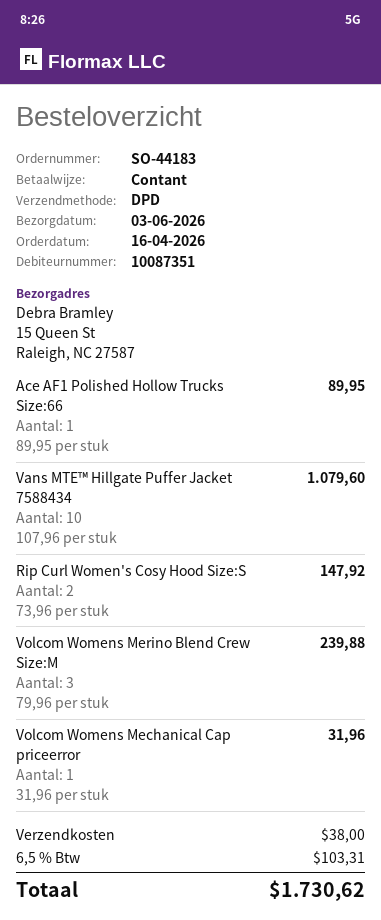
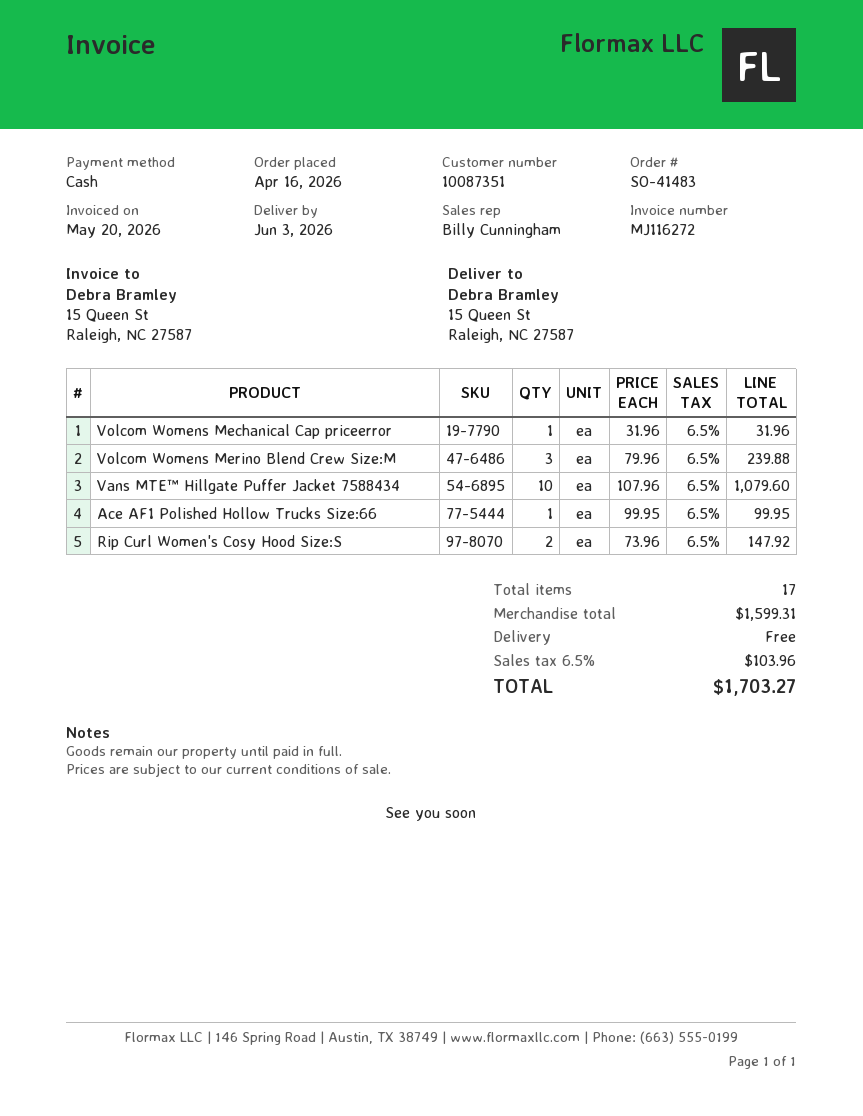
order number: SO-44183 -> SO-41483
Ace AF1 Polished Hollow Trucks Size:66: 1 x 89.95 = 89.95 -> 1 x 99.95 = 99.95
shipping: 38.00 -> 0.00
tax: 6.5% = 103.31 -> 6.5% = 103.96
total: 1730.62 -> 1703.27

